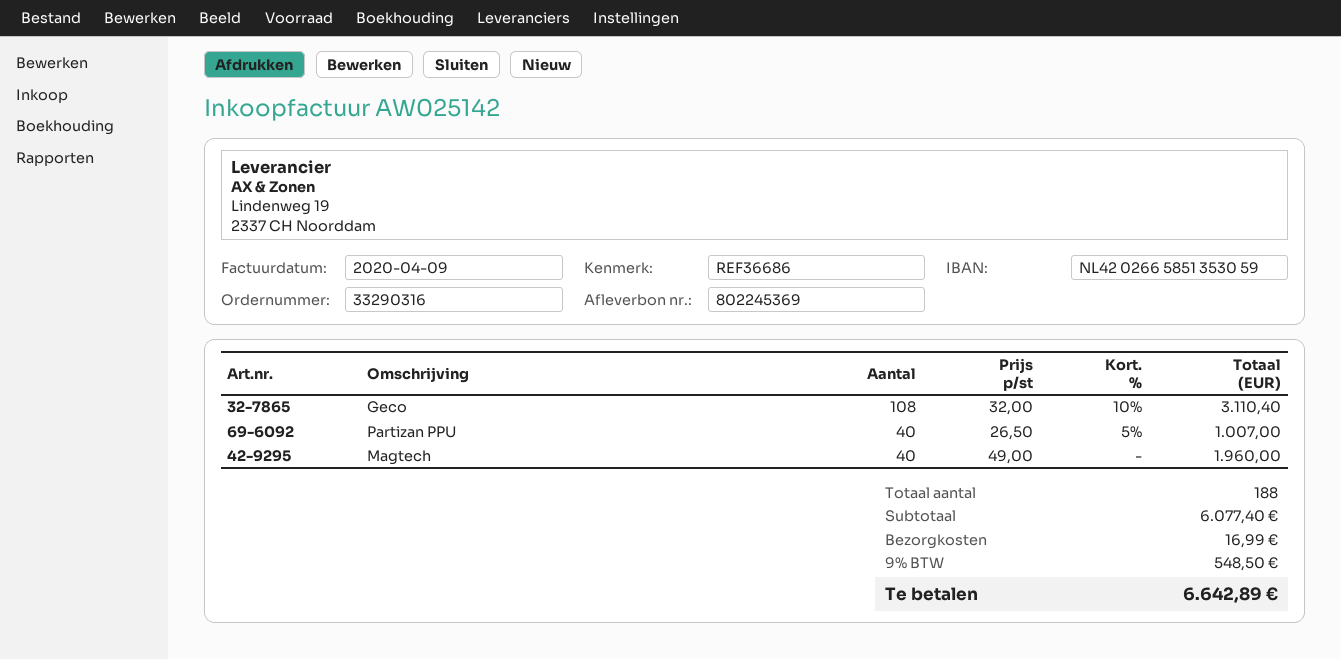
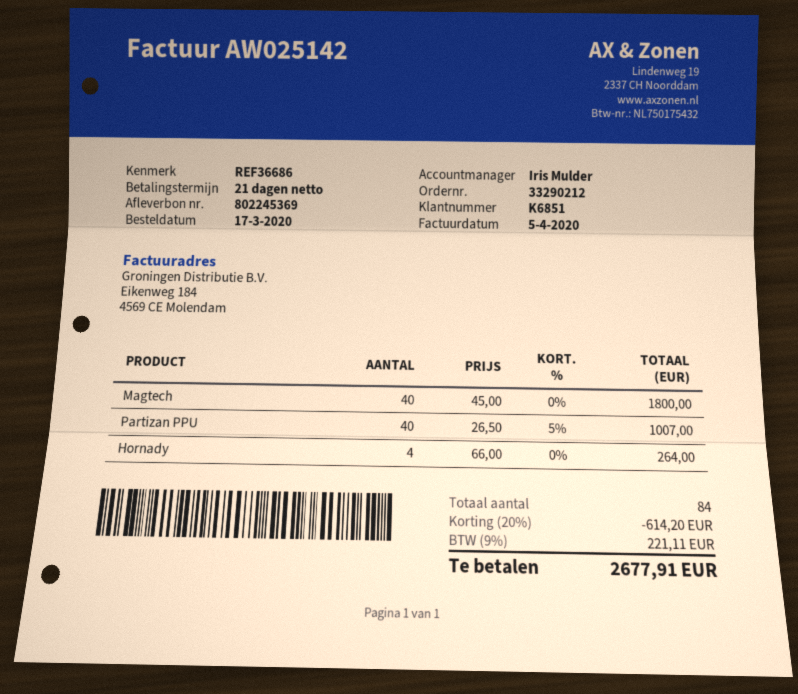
order number: 33290316 -> 33290212
invoice date: 2020-04-09 -> 2020-04-05
Geco: 108 x 32.00 - 10% = 3110.40 -> none
Magtech: 40 x 49.00 = 1960.00 -> 40 x 45.00 = 1800.00
Hornady: none -> 4 x 66.00 = 264.00
total quantity: 188 -> 84
discount: none -> 20% = 614.20
shipping: 16.99 -> none
tax: 9% = 548.50 -> 9% = 221.11
total: 6642.89 -> 2677.91

